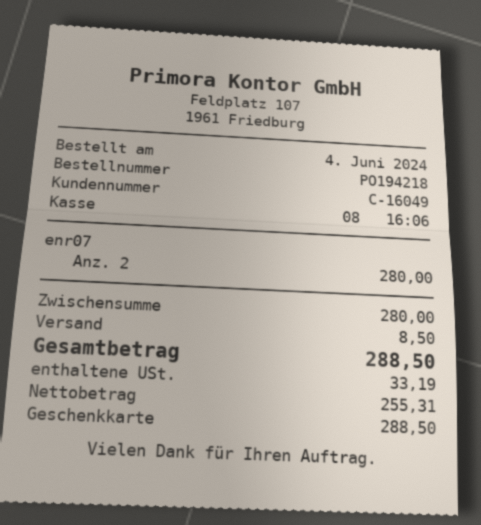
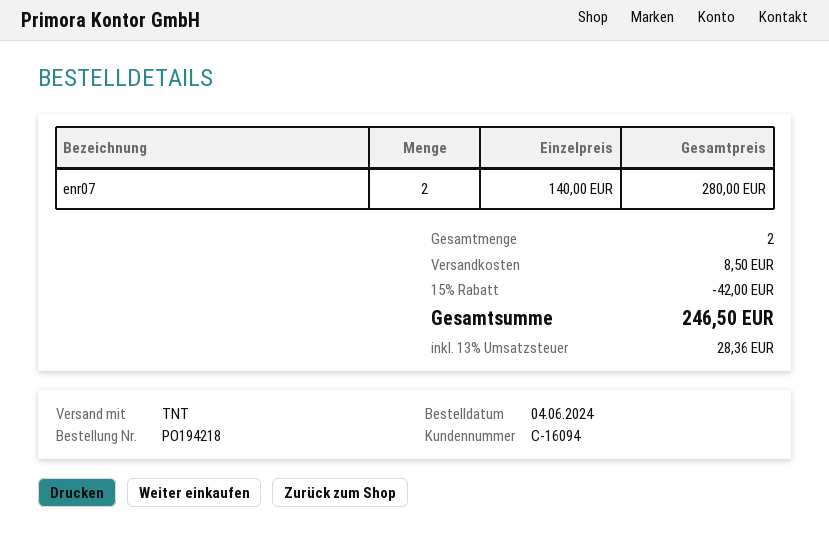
customer number: C-16049 -> C-16094
discount: none -> 15% = 42.00
tax: 33.19 -> 28.36
total: 288.50 -> 246.50

